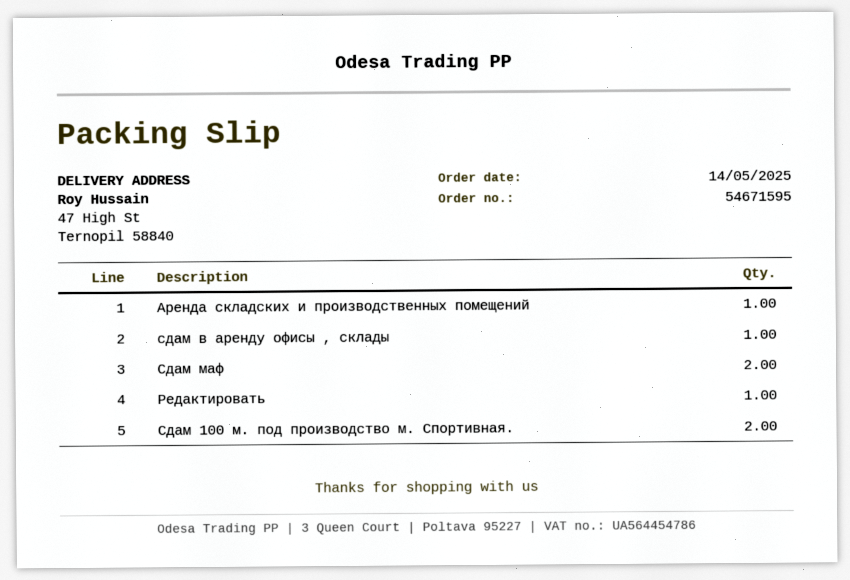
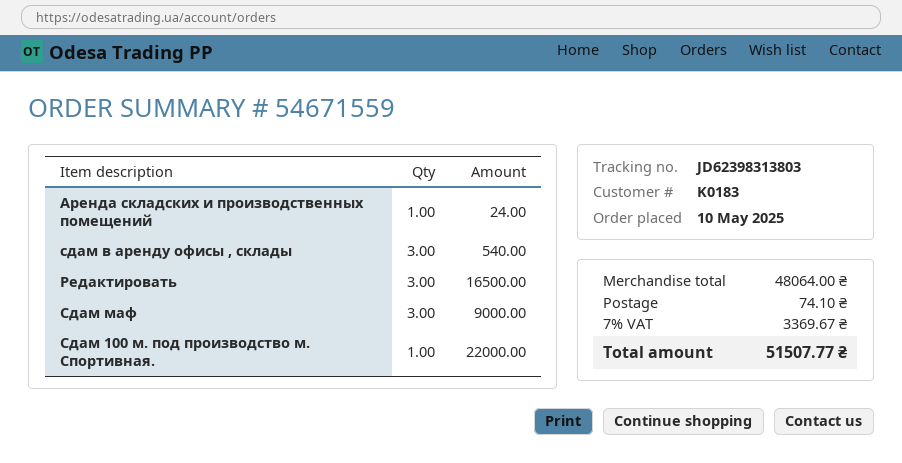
order number: 54671595 -> 54671559
order date: 2025-05-14 -> 2025-05-10
сдам в аренду офисы , склады: 1 -> 3
Сдам маф: 2 -> 3
Редактировать: 1 -> 3
Сдам 100 м. под производство м. Спортивная.: 2 -> 1

